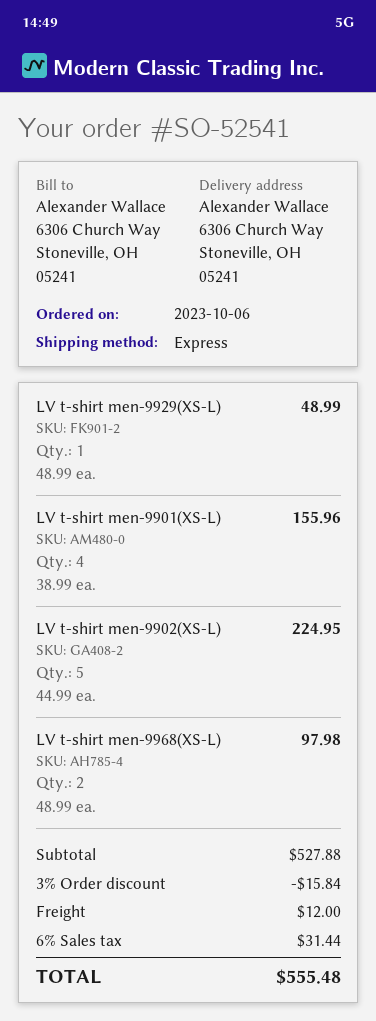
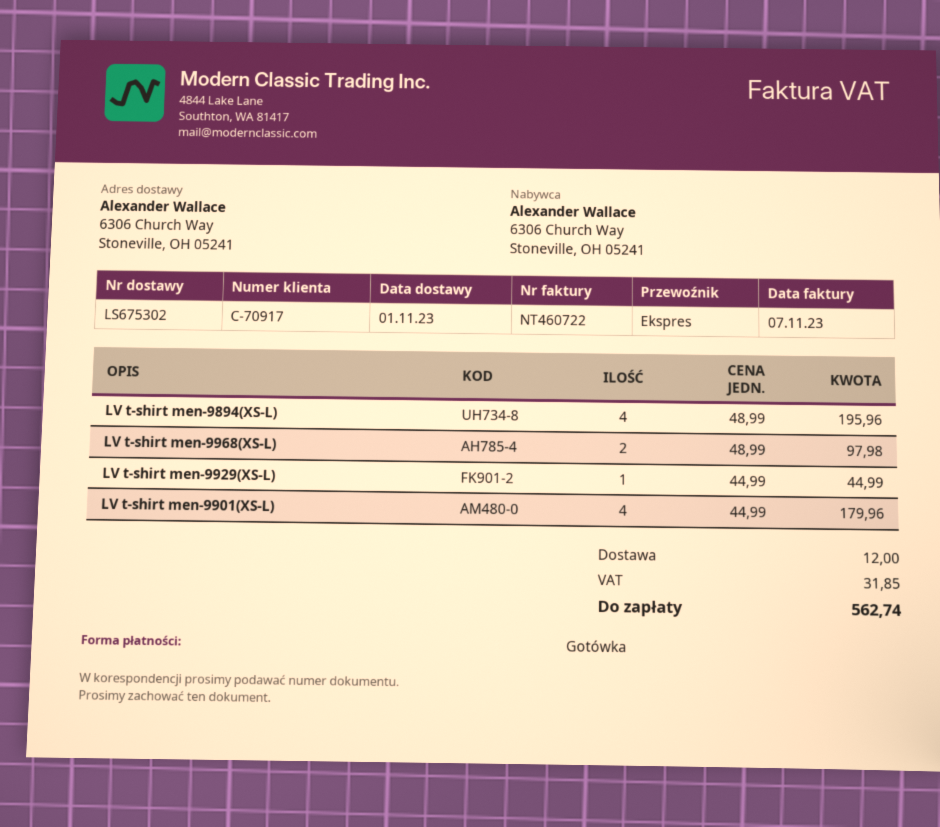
LV t-shirt men-9929(XS-L): 1 x 48.99 = 48.99 -> 1 x 44.99 = 44.99
LV t-shirt men-9901(XS-L): 4 x 38.99 = 155.96 -> 4 x 44.99 = 179.96
LV t-shirt men-9902(XS-L): 5 x 44.99 = 224.95 -> none
LV t-shirt men-9894(XS-L): none -> 4 x 48.99 = 195.96
discount: 3% = 15.84 -> none
tax: 31.44 -> 31.85
total: 555.48 -> 562.74

